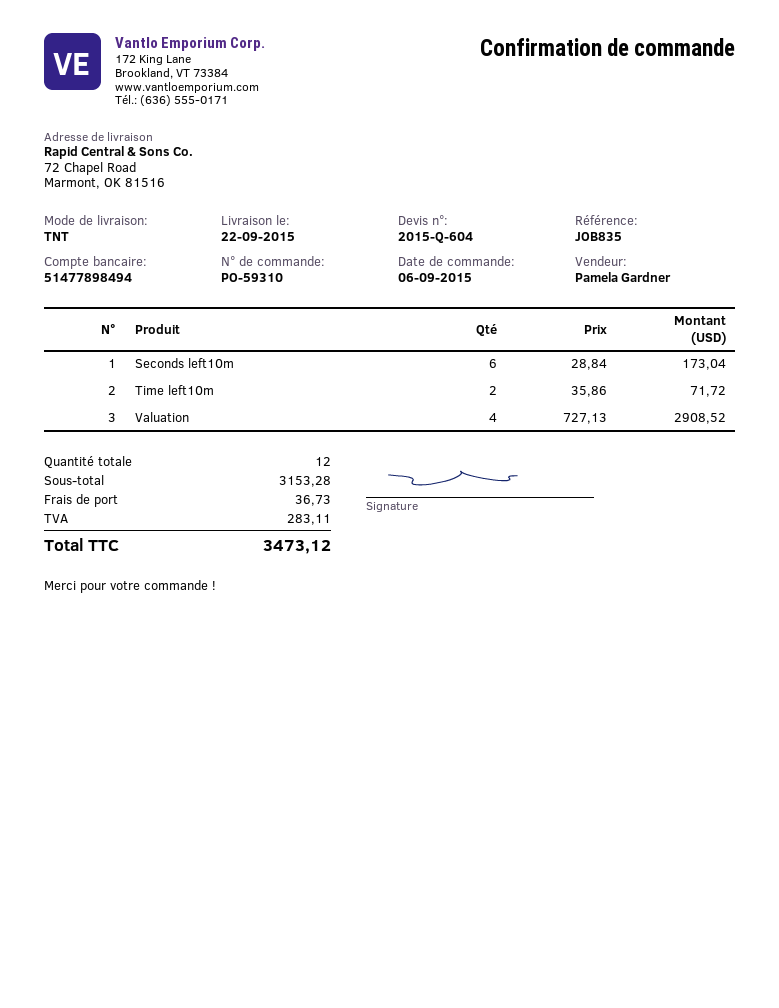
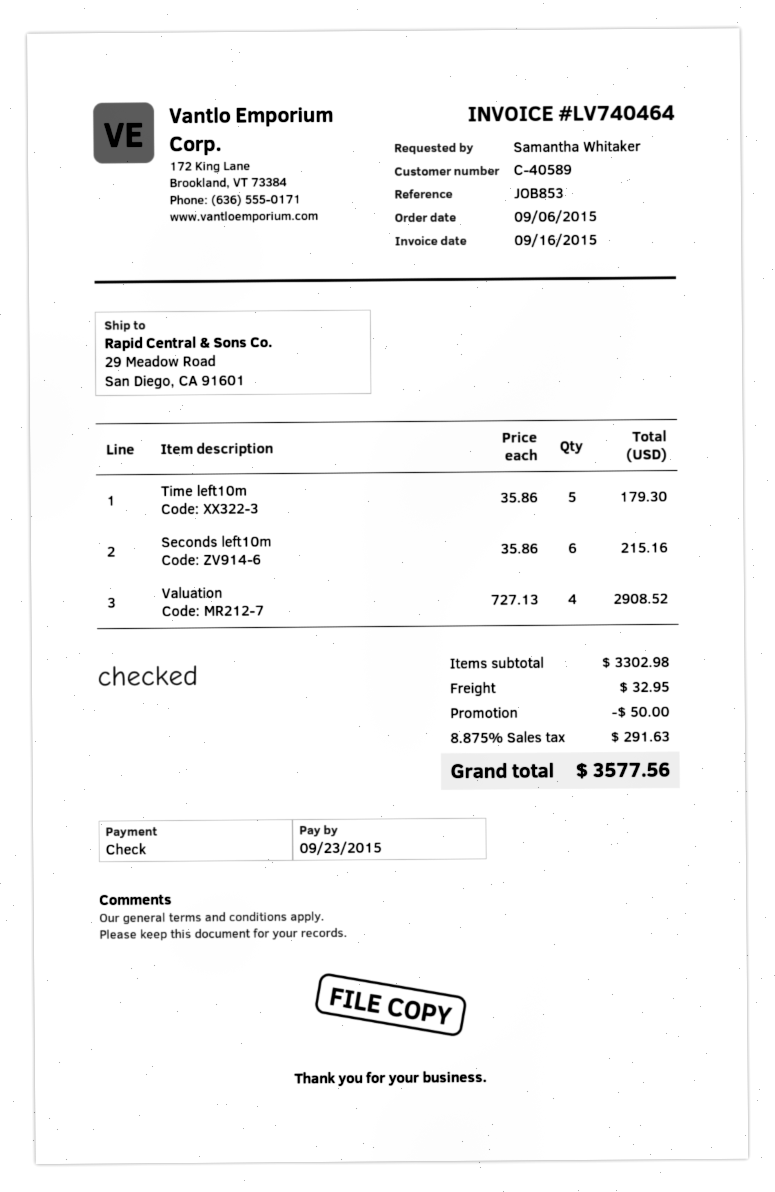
reference: JOB835 -> JOB853
ship to: 72 Chapel Road, Marmont, OK 81516 -> 29 Meadow Road, San Diego, CA 91601
Seconds left10m: 6 x 28.84 = 173.04 -> 6 x 35.86 = 215.16
Time left10m: 2 x 35.86 = 71.72 -> 5 x 35.86 = 179.30
subtotal: 3153.28 -> 3302.98
discount: none -> 50.00
shipping: 36.73 -> 32.95
tax: 283.11 -> 291.63
total: 3473.12 -> 3577.56

